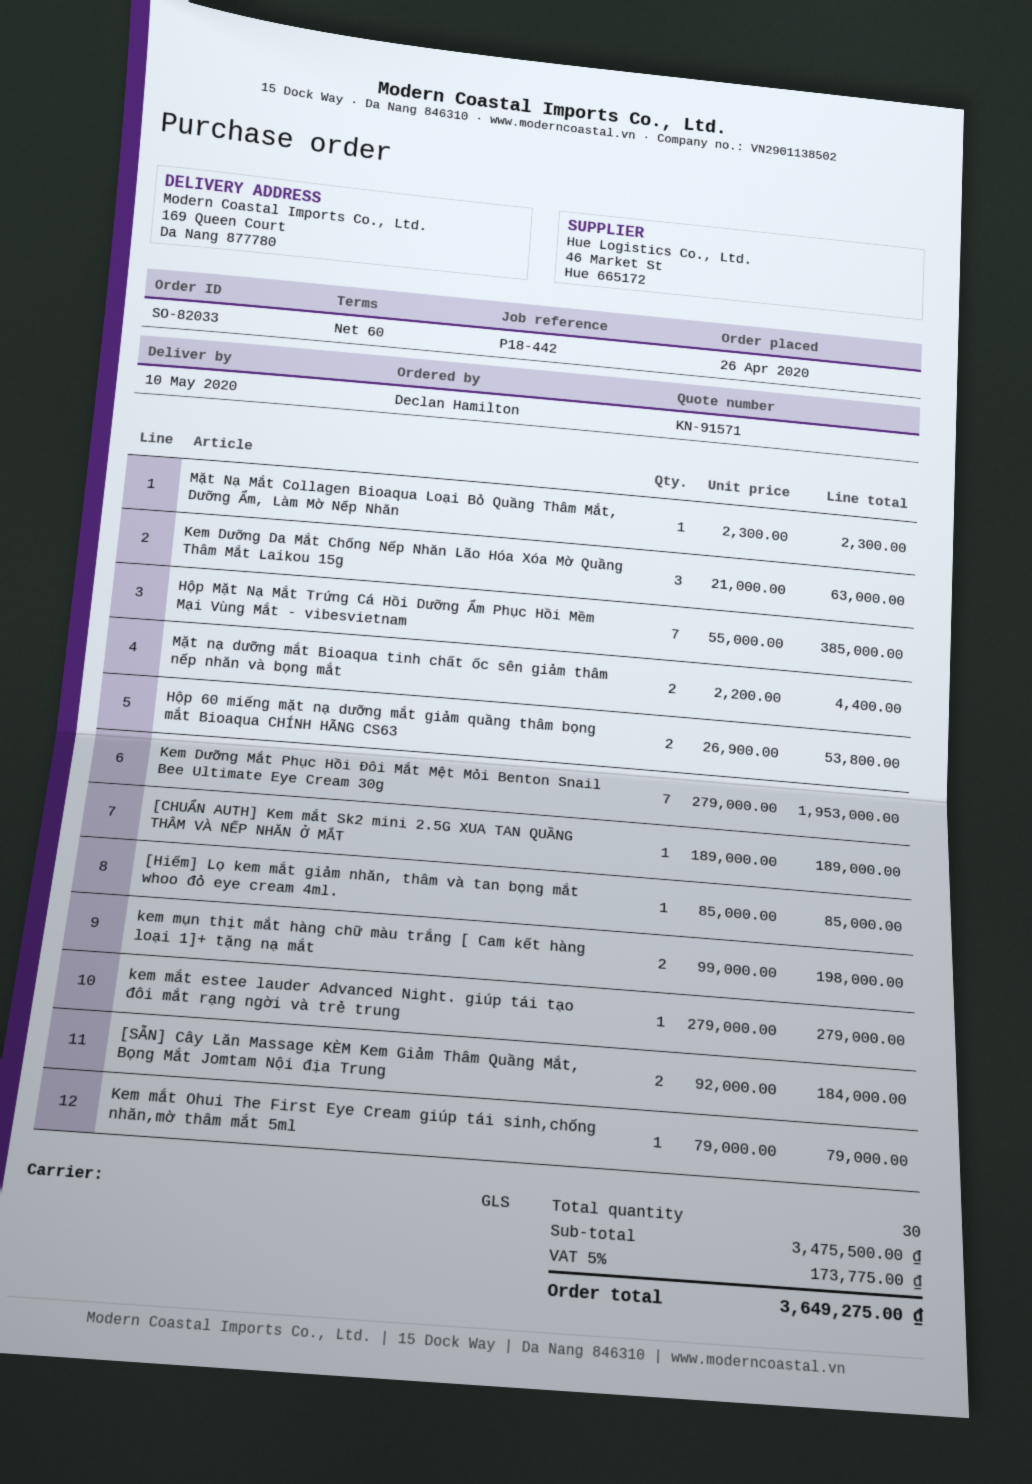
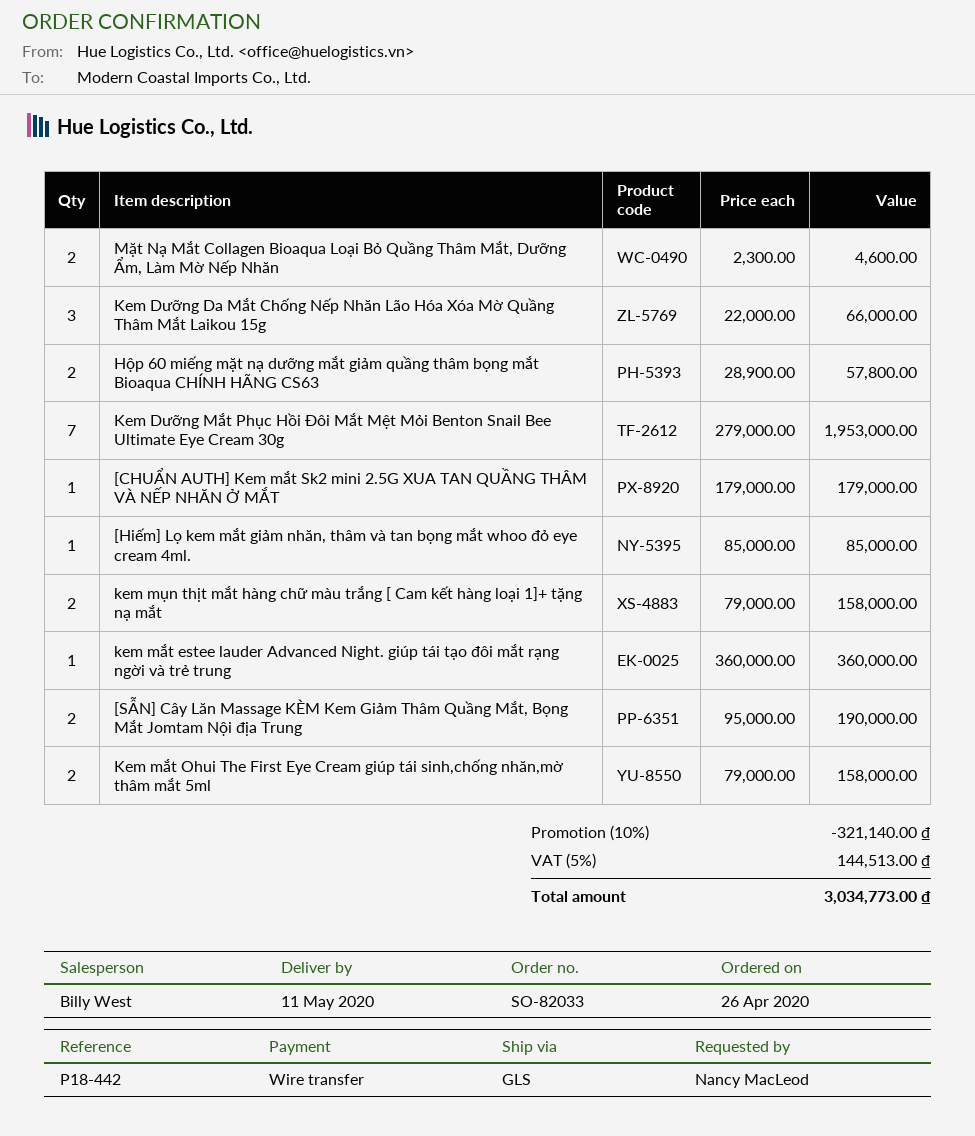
delivery date: 2020-05-10 -> 2020-05-11
ordered by: Declan Hamilton -> Nancy MacLeod
Mặt Nạ Mắt Collagen Bioaqua Loại Bỏ Quầng Thâm Mắt, Dưỡng Ẩm, Làm Mờ Nếp Nhăn: 1 x 2300.00 = 2300.00 -> 2 x 2300.00 = 4600.00
Kem Dưỡng Da Mắt Chống Nếp Nhăn Lão Hóa Xóa Mờ Quầng Thâm Mắt Laikou 15g: 3 x 21000.00 = 63000.00 -> 3 x 22000.00 = 66000.00
Hộp Mặt Nạ Mắt Trứng Cá Hồi Dưỡng Ẩm Phục Hồi Mềm Mại Vùng Mắt - vibesvietnam: 7 x 55000.00 = 385000.00 -> none
Mặt nạ dưỡng mắt Bioaqua tinh chất ốc sên giảm thâm nếp nhăn và bọng mắt: 2 x 2200.00 = 4400.00 -> none
Hộp 60 miếng mặt nạ dưỡng mắt giảm quầng thâm bọng mắt Bioaqua CHÍNH HÃNG CS63: 2 x 26900.00 = 53800.00 -> 2 x 28900.00 = 57800.00
[CHUẨN AUTH] Kem mắt Sk2 mini 2.5G XUA TAN QUẦNG THÂM VÀ NẾP NHĂN Ở MẮT: 1 x 189000.00 = 189000.00 -> 1 x 179000.00 = 179000.00
kem mụn thịt mắt hàng chữ màu trắng [ Cam kết hàng loại 1]+ tặng nạ mắt: 2 x 99000.00 = 198000.00 -> 2 x 79000.00 = 158000.00
kem mắt estee lauder Advanced Night. giúp tái tạo đôi mắt rạng ngời và trẻ trung: 1 x 279000.00 = 279000.00 -> 1 x 360000.00 = 360000.00
[SẪN] Cây Lăn Massage KÈM Kem Giảm Thâm Quầng Mắt, Bọng Mắt Jomtam Nội địa Trung: 2 x 92000.00 = 184000.00 -> 2 x 95000.00 = 190000.00
Kem mắt Ohui The First Eye Cream giúp tái sinh,chống nhăn,mờ thâm mắt 5ml: 1 x 79000.00 = 79000.00 -> 2 x 79000.00 = 158000.00
discount: none -> 10% = 321140.00
tax: 5% = 173775.00 -> 5% = 144513.00
total: 3649275.00 -> 3034773.00

